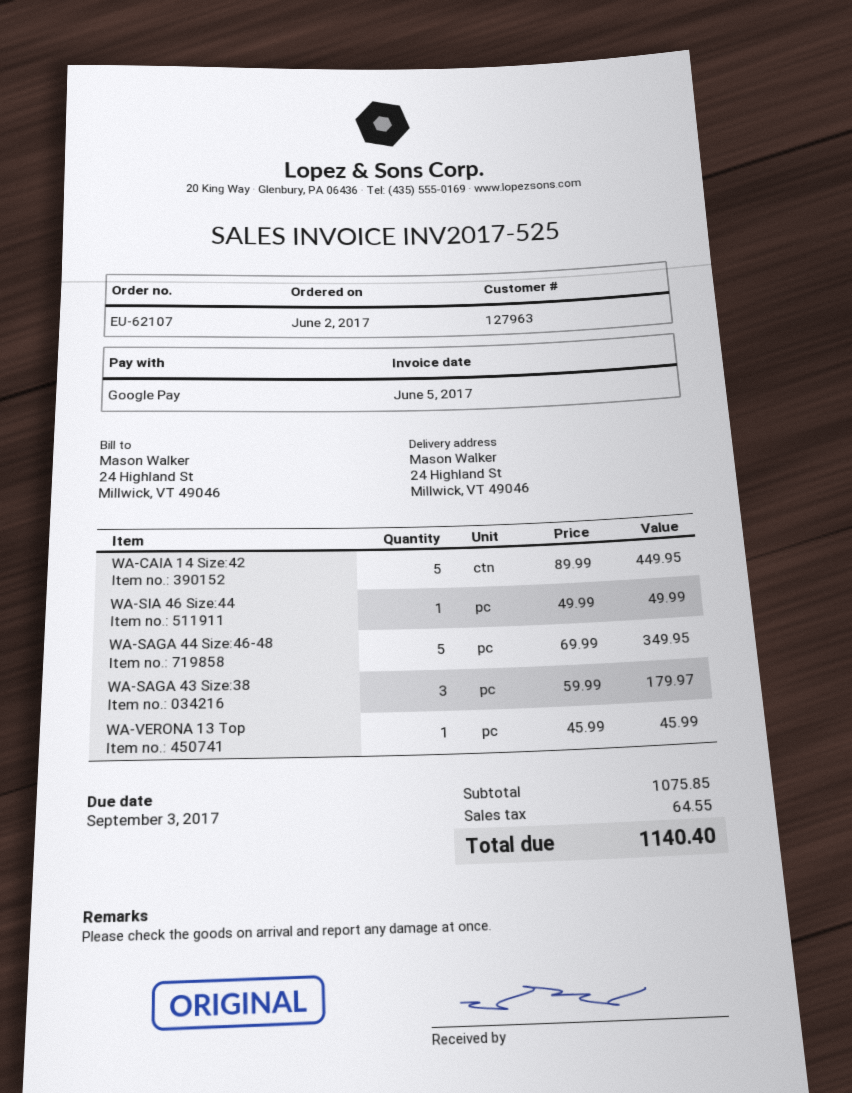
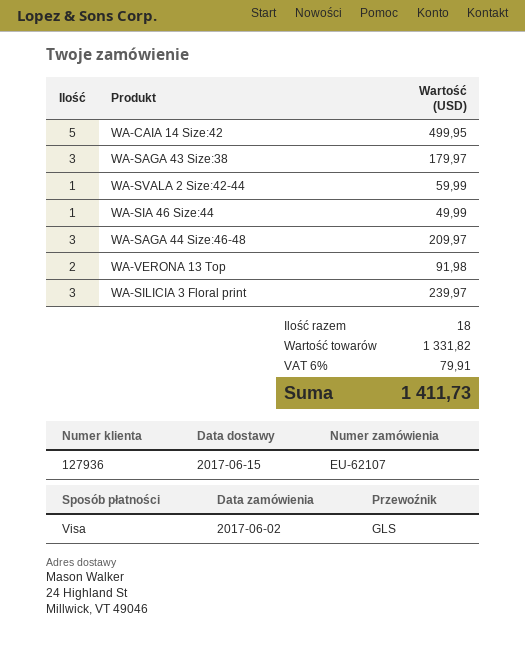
customer number: 127963 -> 127936
payment method: Google Pay -> Visa
WA-CAIA 14 Size:42: 5 for 449.95 -> 5 for 499.95
WA-SAGA 44 Size:46-48: 5 for 349.95 -> 3 for 209.97
WA-VERONA 13 Top: 1 for 45.99 -> 2 for 91.98
WA-SVALA 2 Size:42-44: none -> 1 for 59.99
WA-SILICIA 3 Floral print: none -> 3 for 239.97
subtotal: 1075.85 -> 1331.82
tax: 64.55 -> 79.91
total: 1140.40 -> 1411.73

